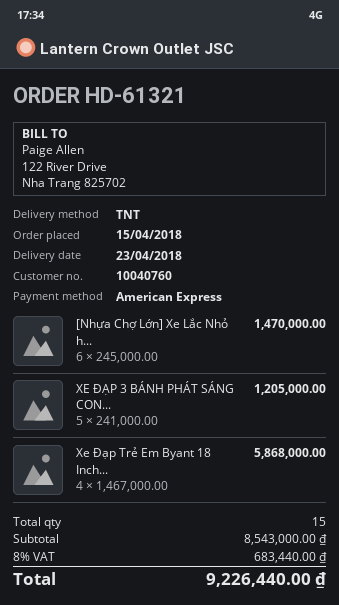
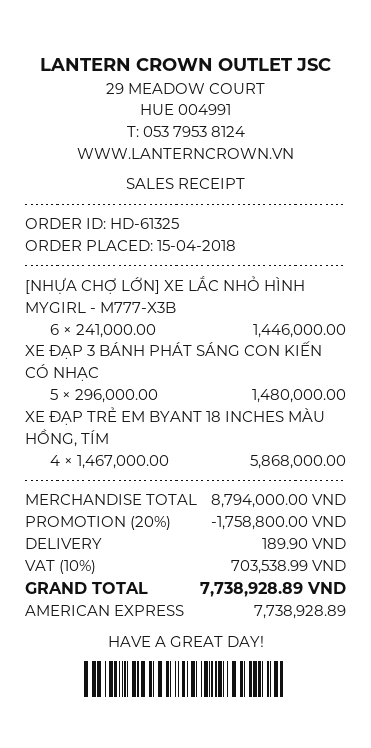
order number: HD-61321 -> HD-61325
[Nhựa Chợ Lớn] Xe Lắc Nhỏ h...: 6 x 245000.00 = 1470000.00 -> 6 x 241000.00 = 1446000.00
XE ĐẠP 3 BÁNH PHÁT SÁNG CON...: 5 x 241000.00 = 1205000.00 -> 5 x 296000.00 = 1480000.00
subtotal: 8543000.00 -> 8794000.00
discount: none -> 20% = 1758800.00
shipping: none -> 189.90
tax: 8% = 683440.00 -> 10% = 703538.99
total: 9226440.00 -> 7738928.89

